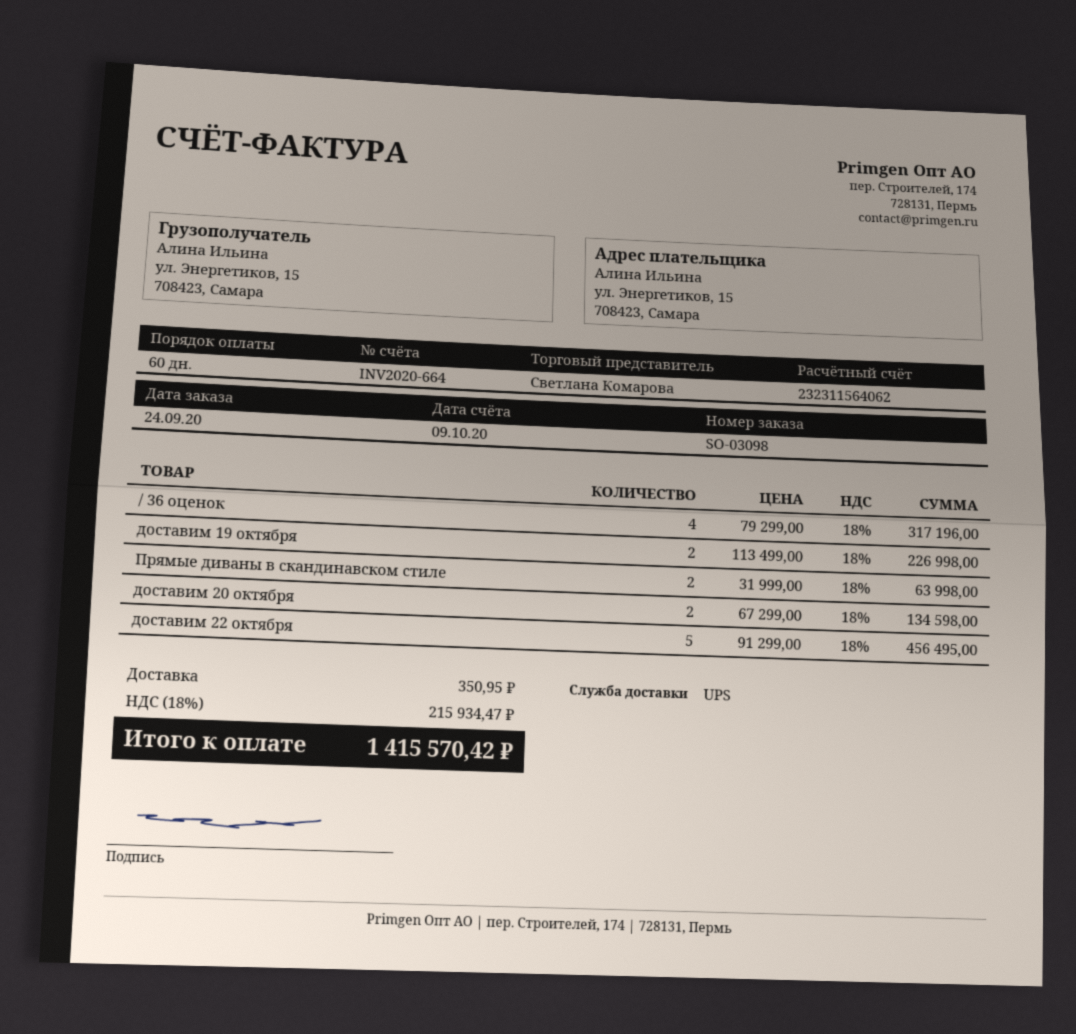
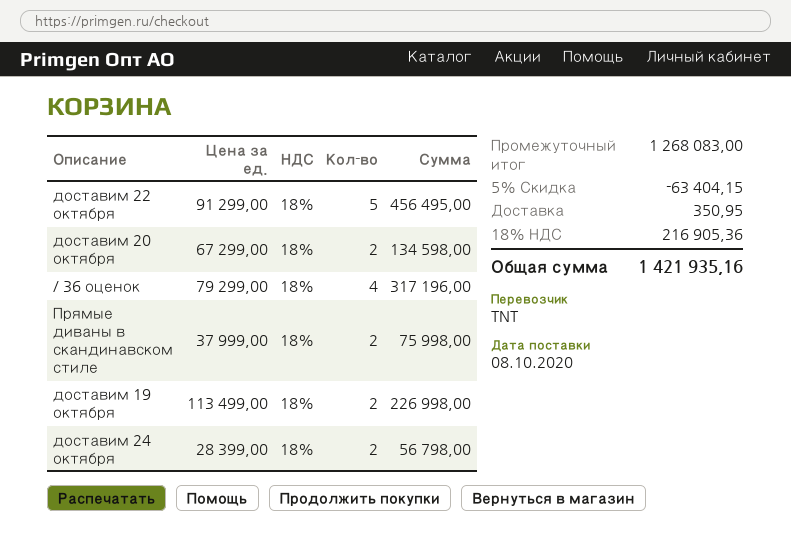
shipping method: UPS -> TNT
Прямые диваны в скандинавском стиле: 2 x 31999.00 = 63998.00 -> 2 x 37999.00 = 75998.00
доставим 24 октября: none -> 2 x 28399.00 = 56798.00
discount: none -> 5% = 63404.15
tax: 18% = 215934.47 -> 18% = 216905.36
total: 1415570.42 -> 1421935.16

